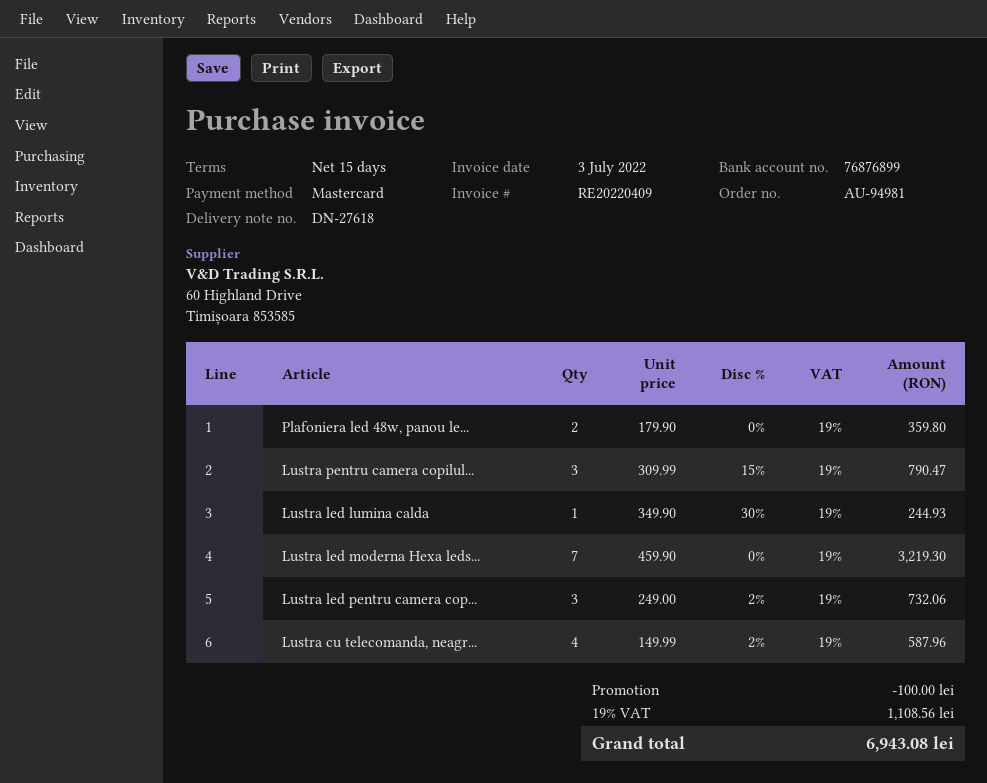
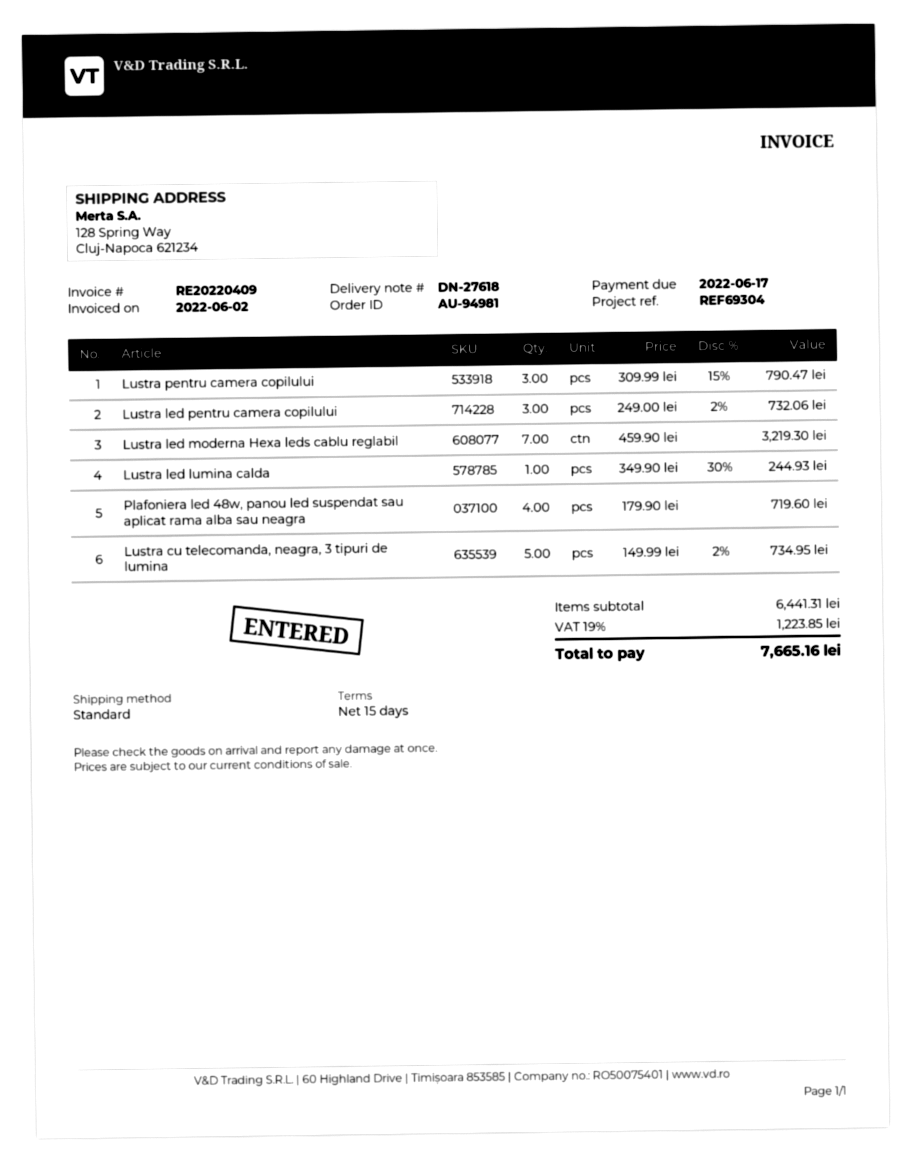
invoice date: 2022-07-03 -> 2022-06-02
Plafoniera led 48w, panou le...: 2 x 179.90 = 359.80 -> 4 x 179.90 = 719.60
Lustra cu telecomanda, neagr...: 4 x 149.99 - 2% = 587.96 -> 5 x 149.99 - 2% = 734.95
discount: 100.00 -> none
tax: 19% = 1108.56 -> 19% = 1223.85
total: 6943.08 -> 7665.16

